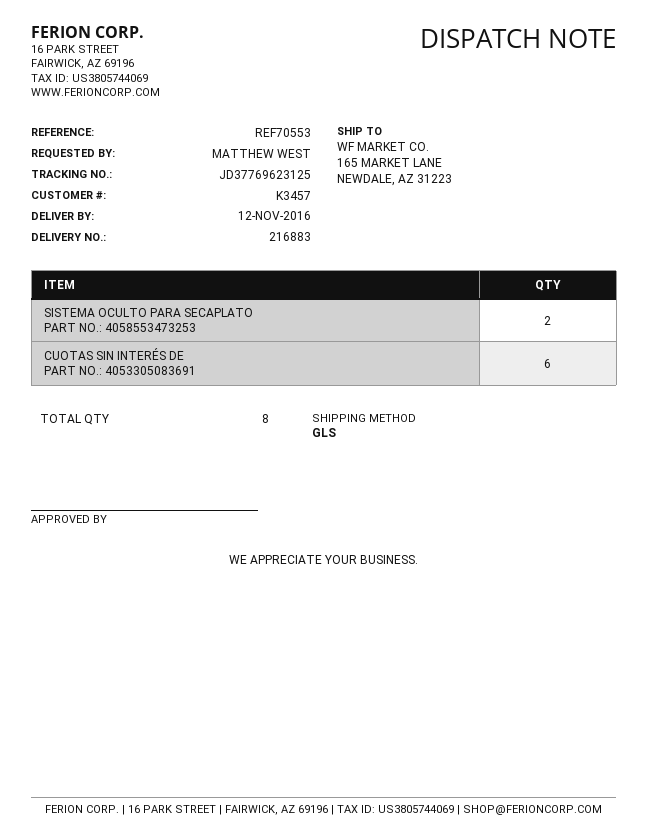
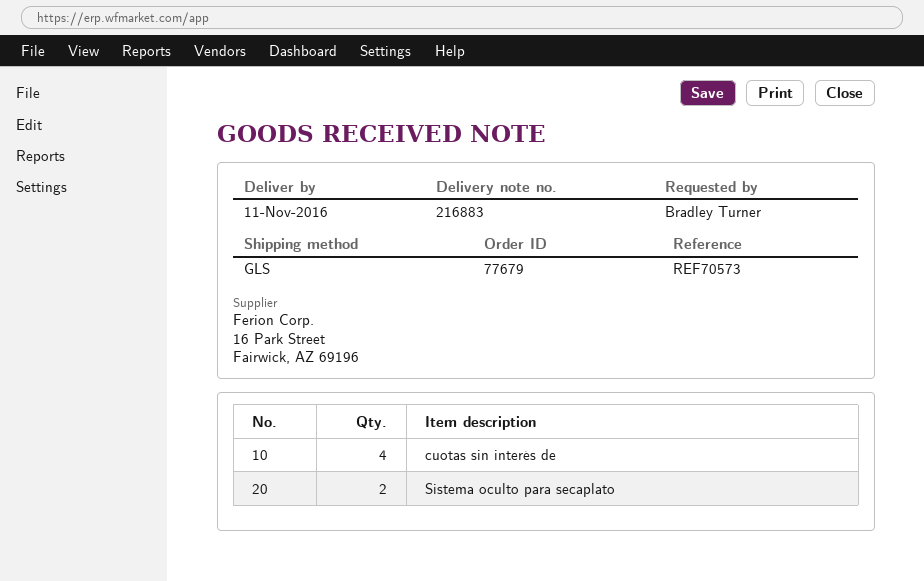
delivery date: 2016-11-12 -> 2016-11-11
reference: REF70553 -> REF70573
ordered by: MATTHEW WEST -> Bradley Turner
CUOTAS SIN INTERÉS DE: 6 -> 4

